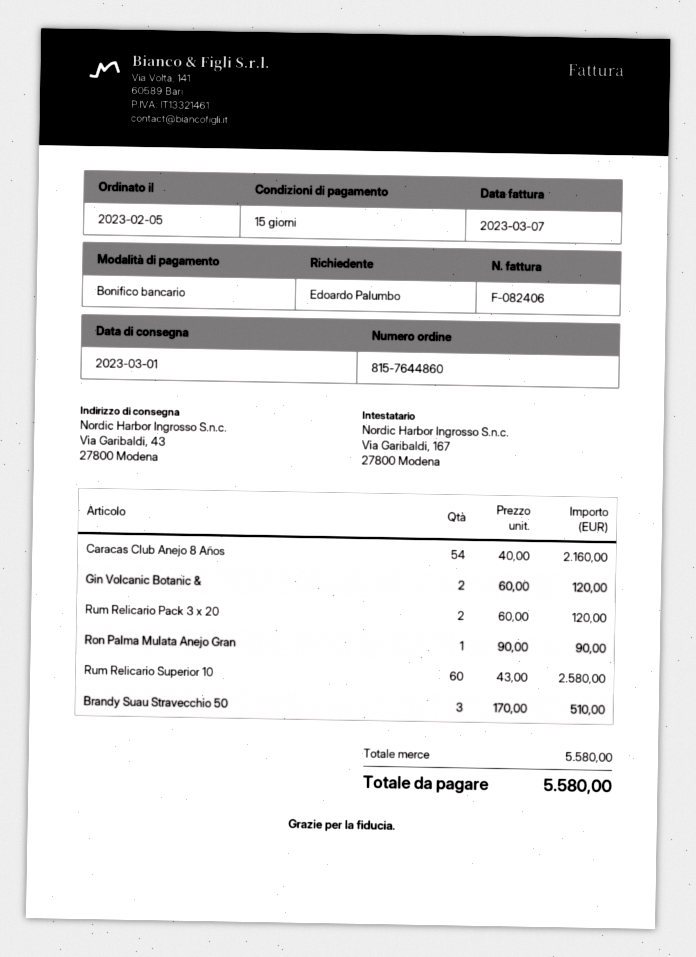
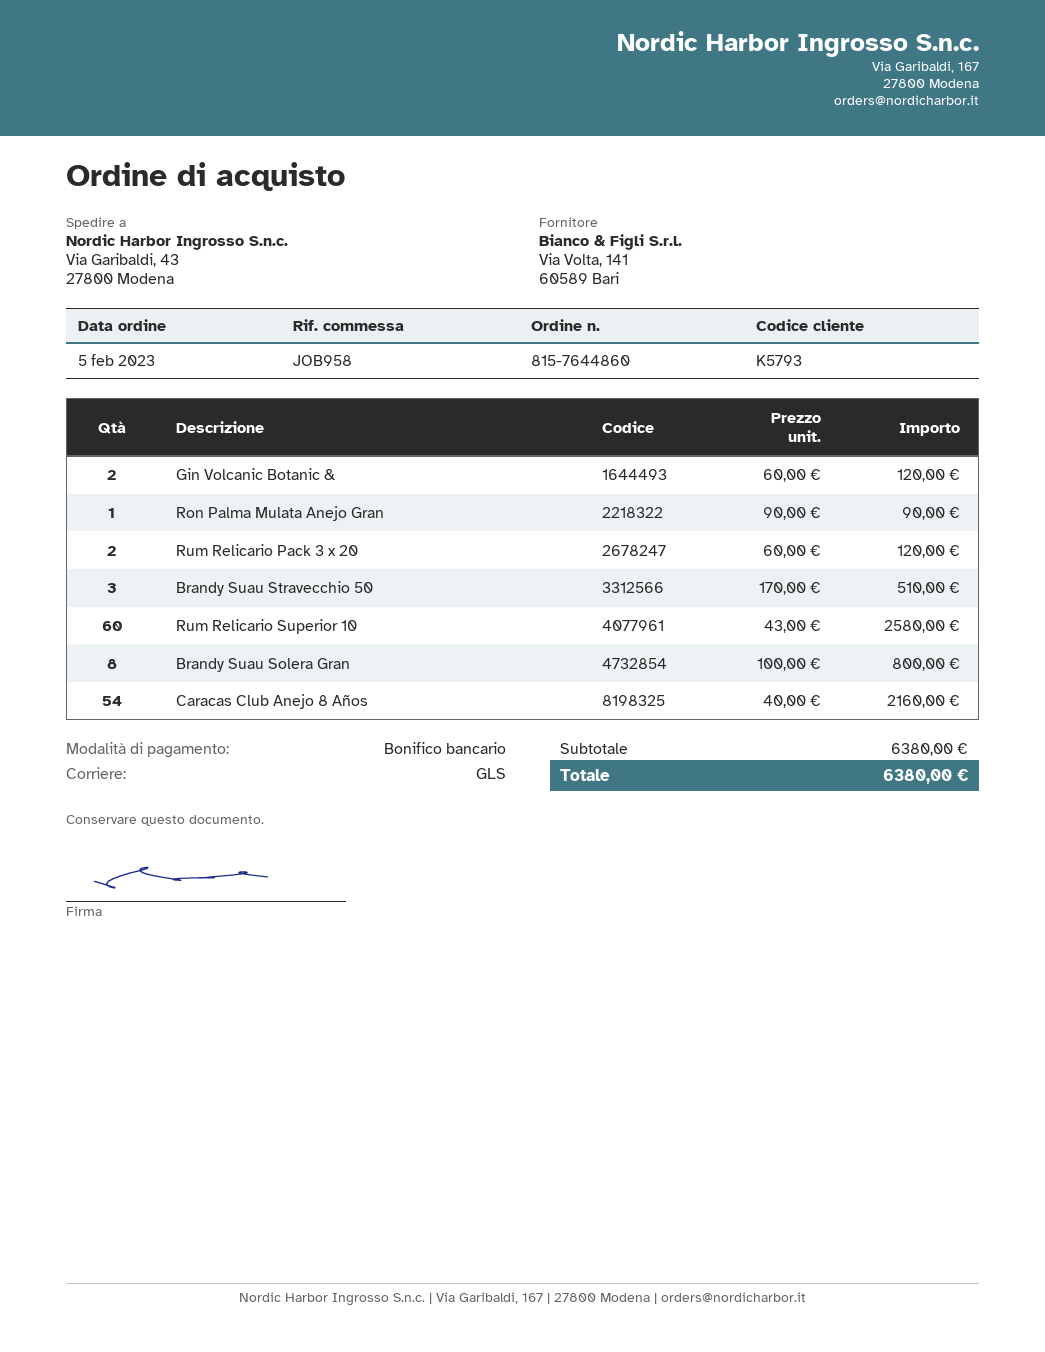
Brandy Suau Solera Gran: none -> 8 x 100.00 = 800.00
subtotal: 5580.00 -> 6380.00
total: 5580.00 -> 6380.00

